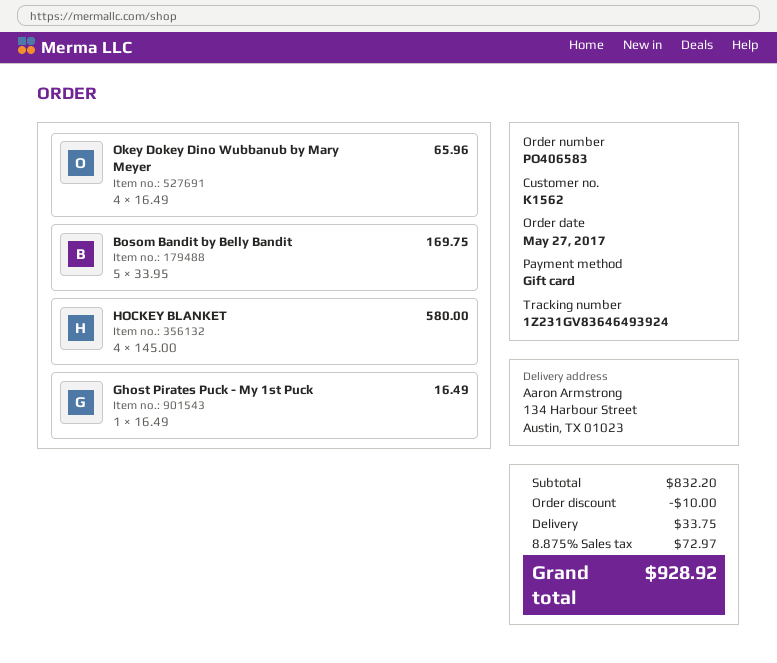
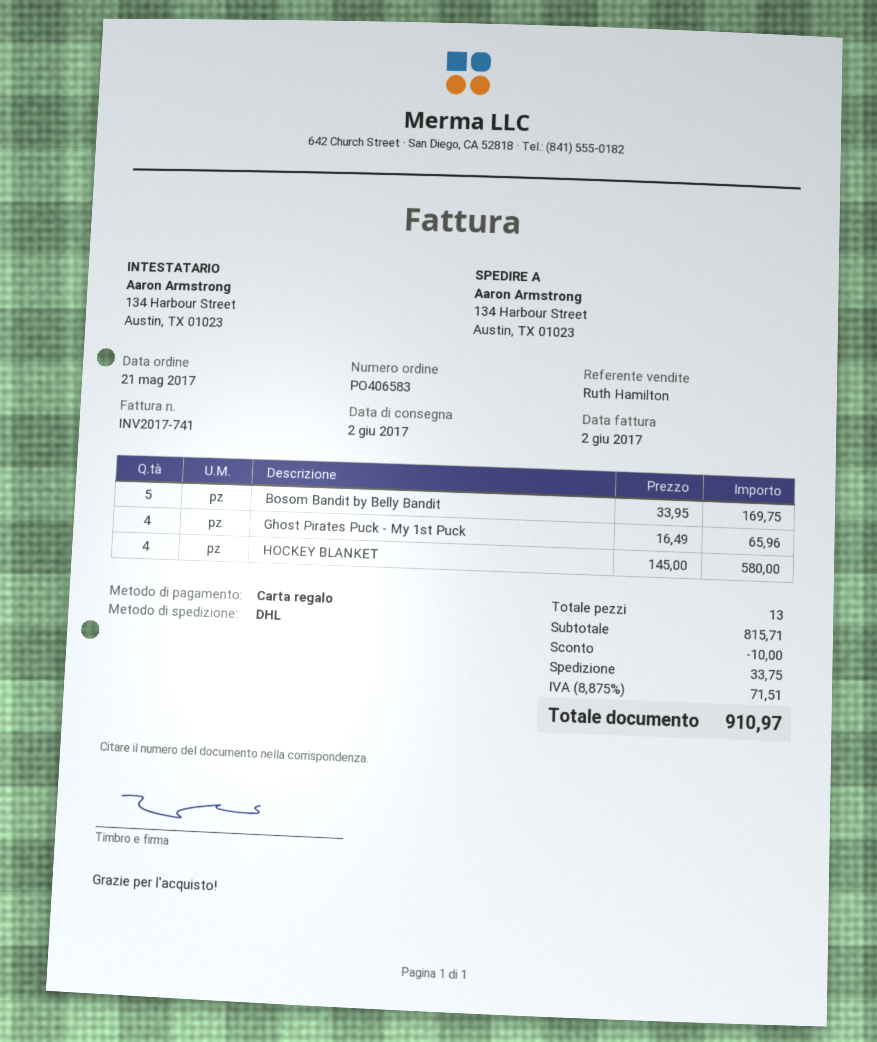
order date: 2017-05-27 -> 2017-05-21
Okey Dokey Dino Wubbanub by Mary Meyer: 4 x 16.49 = 65.96 -> none
Ghost Pirates Puck - My 1st Puck: 1 x 16.49 = 16.49 -> 4 x 16.49 = 65.96
subtotal: 832.20 -> 815.71
tax: 8.875% = 72.97 -> 8.875% = 71.51
total: 928.92 -> 910.97

